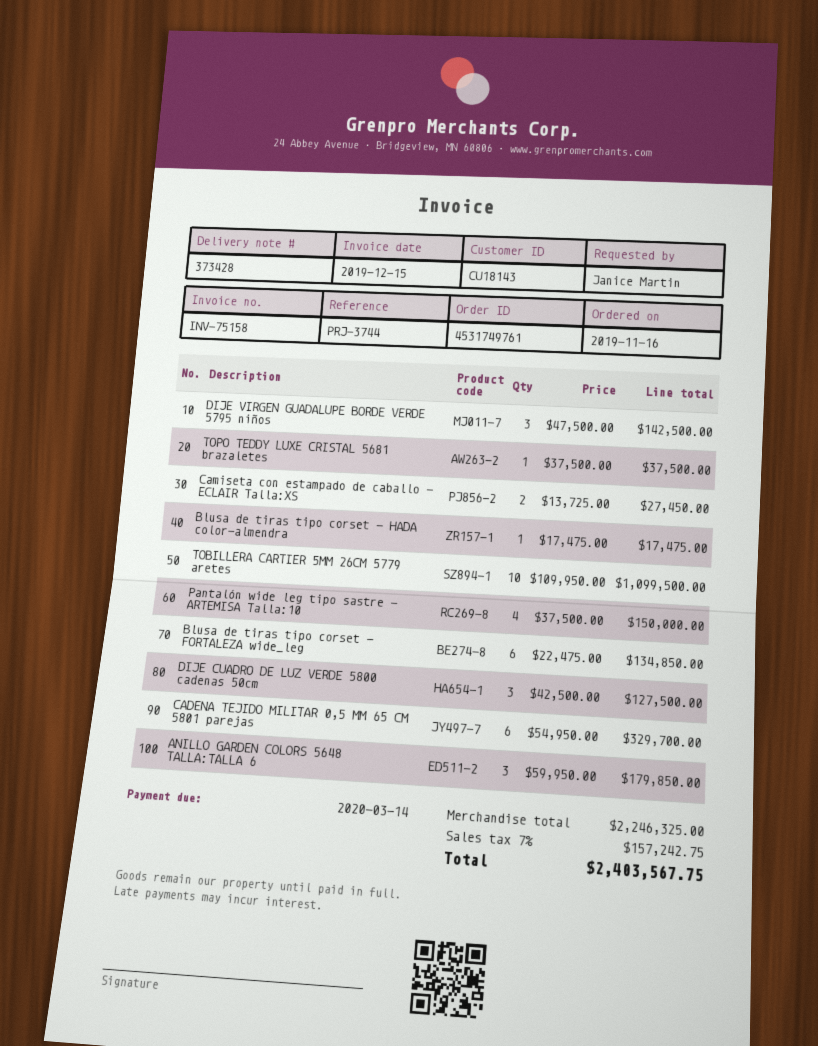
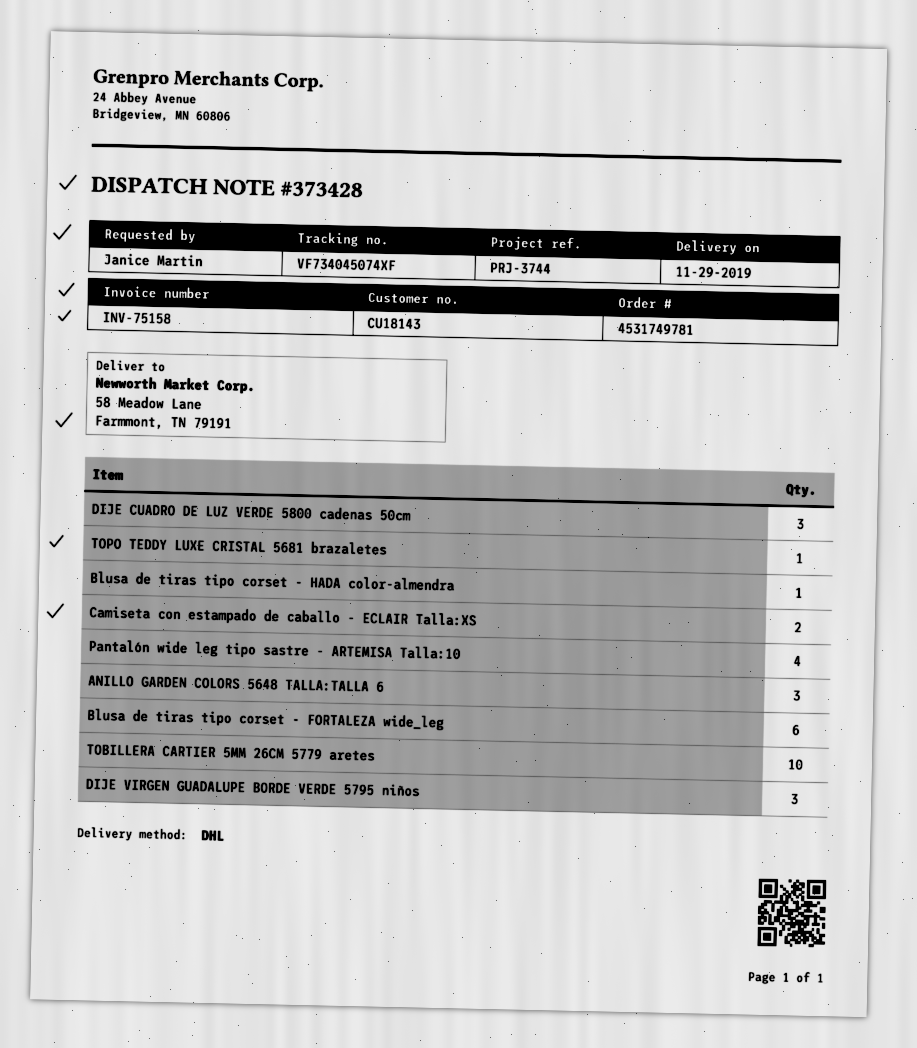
order number: 4531749761 -> 4531749781
CADENA TEJIDO MILITAR 0,5 MM 65 CM 5801 parejas: 6 -> none

